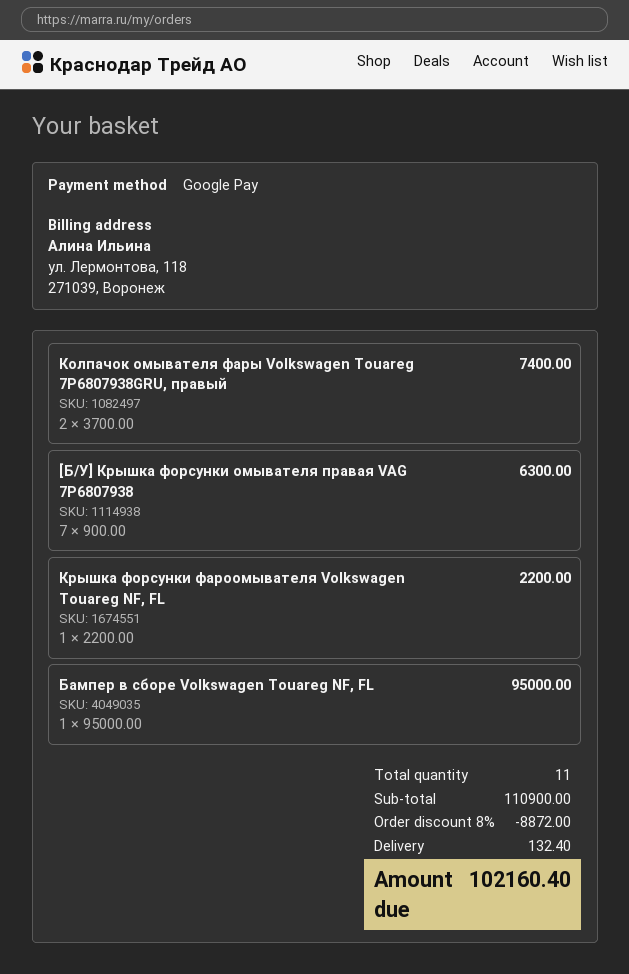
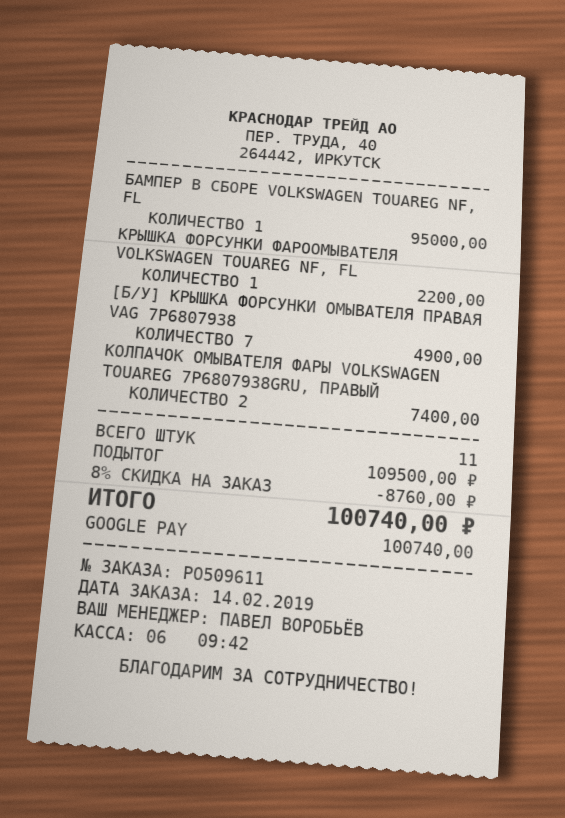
[Б/У] Крышка форсунки омывателя правая VAG 7P6807938: 7 for 6300.00 -> 7 for 4900.00
subtotal: 110900.00 -> 109500.00
discount: 8% = 8872.00 -> 8% = 8760.00
shipping: 132.40 -> none
total: 102160.40 -> 100740.00

